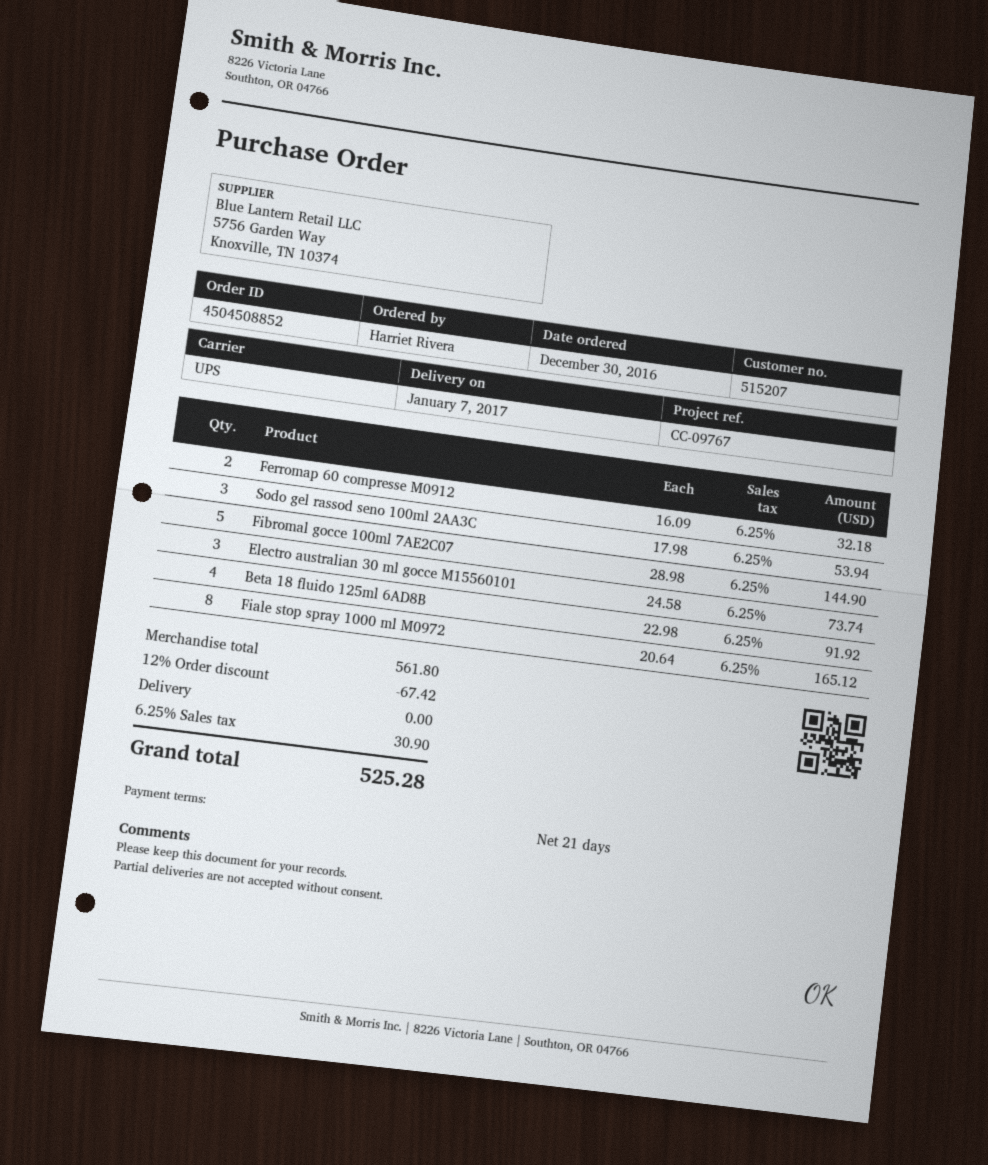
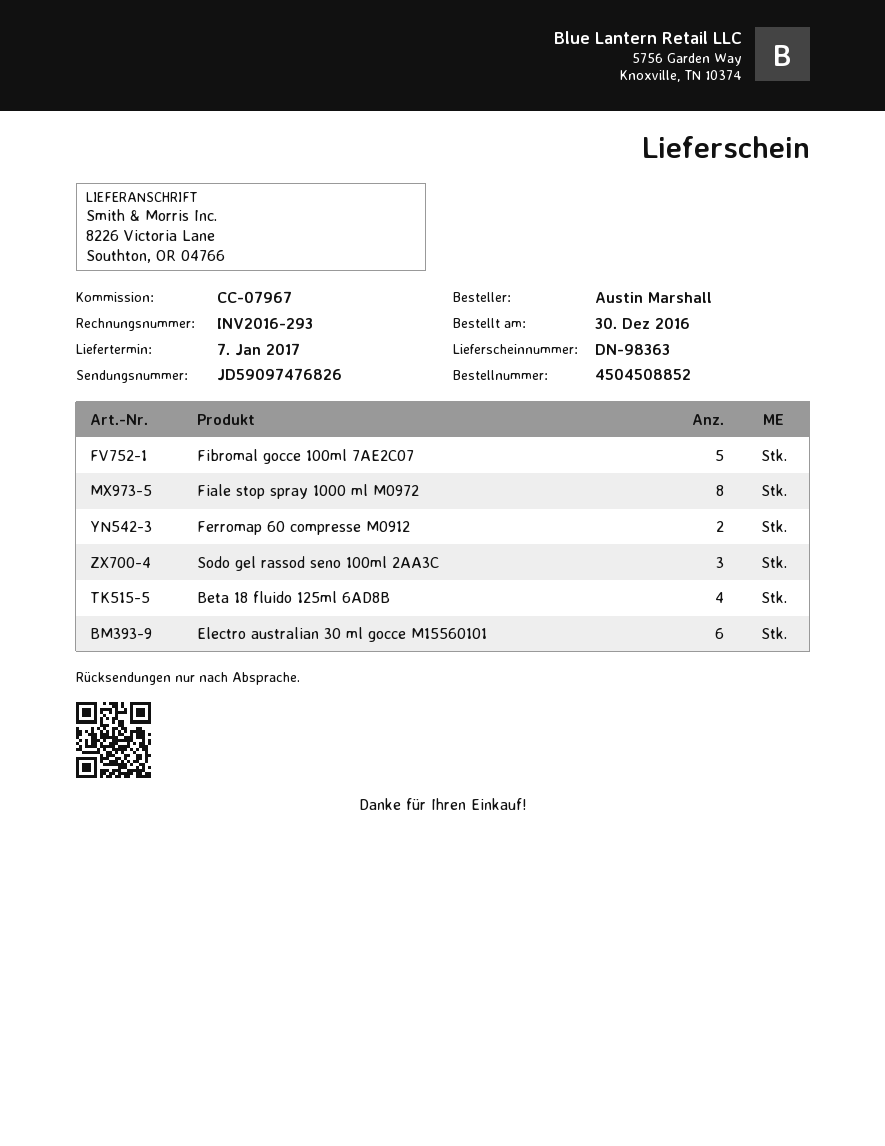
reference: CC-09767 -> CC-07967
ordered by: Harriet Rivera -> Austin Marshall
Electro australian 30 ml gocce M15560101: 3 -> 6

